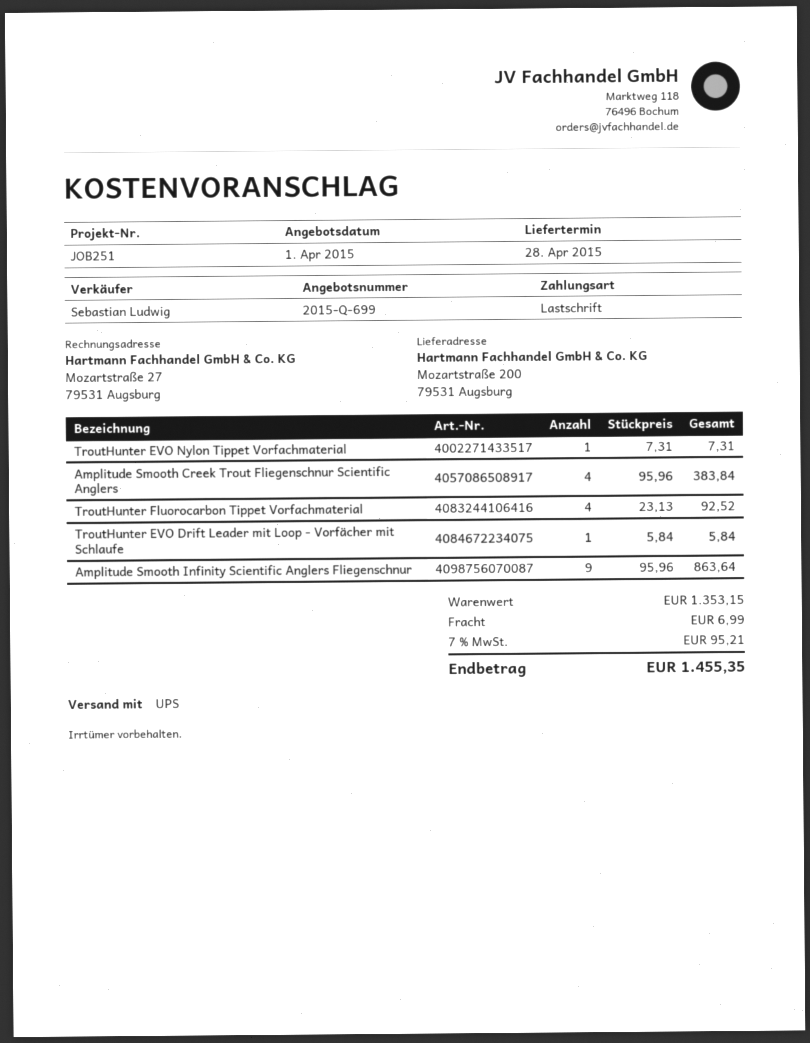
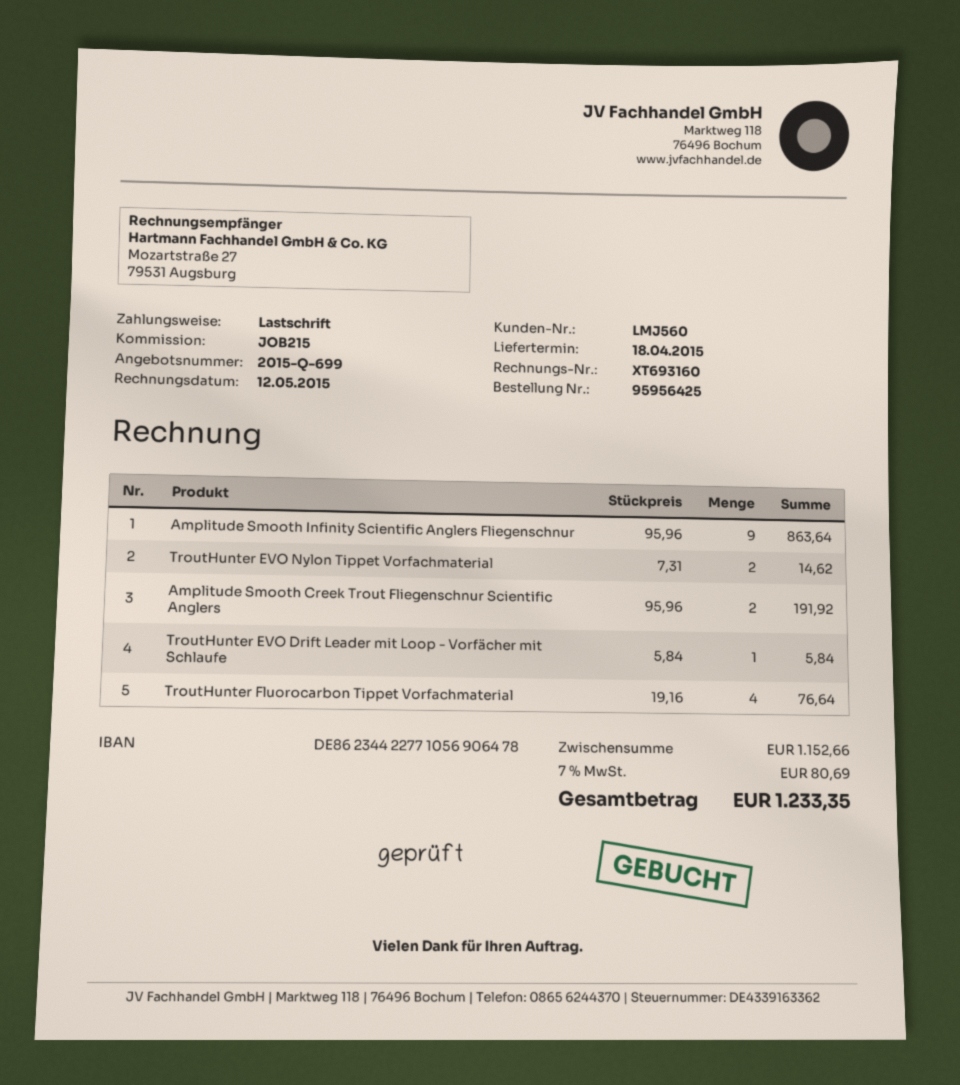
delivery date: 2015-04-28 -> 2015-04-18
reference: JOB251 -> JOB215
TroutHunter EVO Nylon Tippet Vorfachmaterial: 1 x 7.31 = 7.31 -> 2 x 7.31 = 14.62
Amplitude Smooth Creek Trout Fliegenschnur Scientific Anglers: 4 x 95.96 = 383.84 -> 2 x 95.96 = 191.92
TroutHunter Fluorocarbon Tippet Vorfachmaterial: 4 x 23.13 = 92.52 -> 4 x 19.16 = 76.64
subtotal: 1353.15 -> 1152.66
shipping: 6.99 -> none
tax: 7% = 95.21 -> 7% = 80.69
total: 1455.35 -> 1233.35

